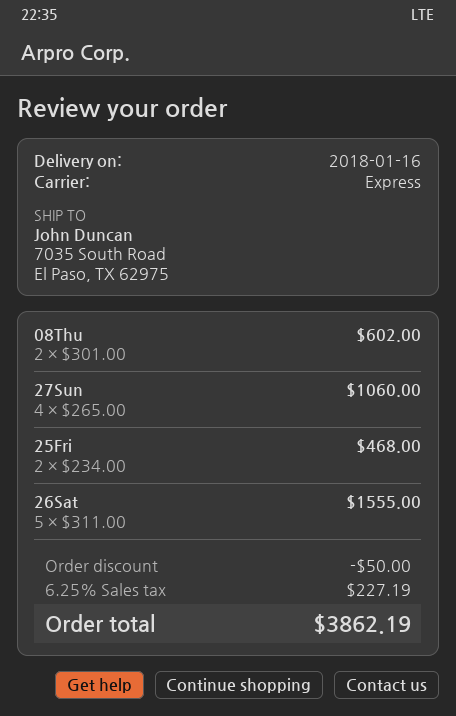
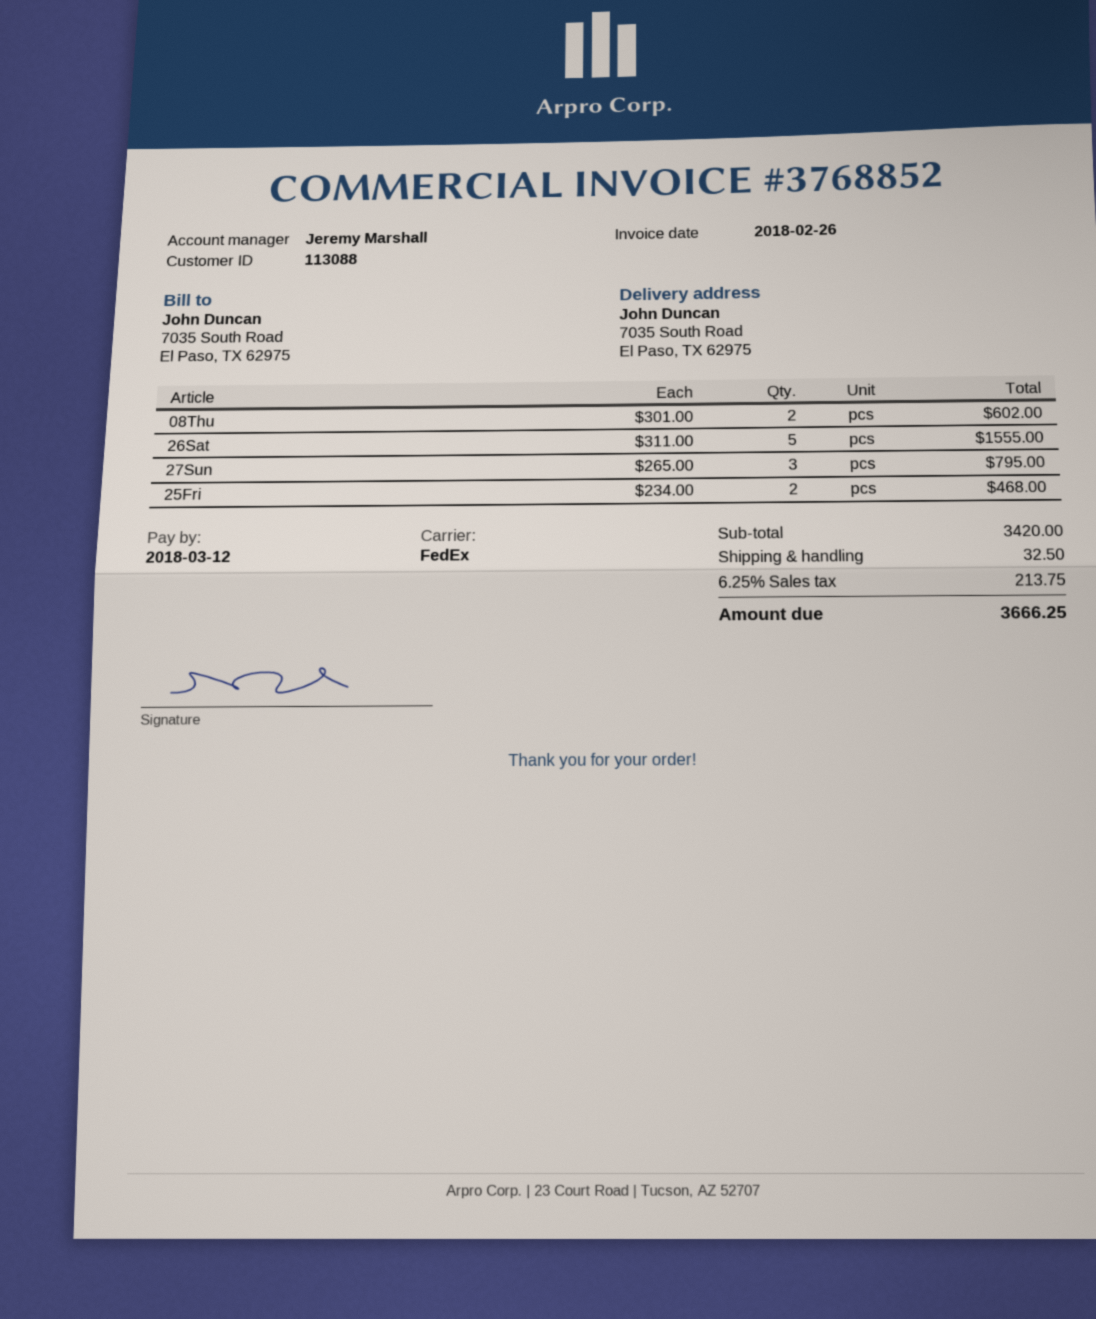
shipping method: express -> FedEx
27Sun: 4 x 265.00 = 1060.00 -> 3 x 265.00 = 795.00
discount: 50.00 -> none
shipping: none -> 32.50
tax: 6.25% = 227.19 -> 6.25% = 213.75
total: 3862.19 -> 3666.25

